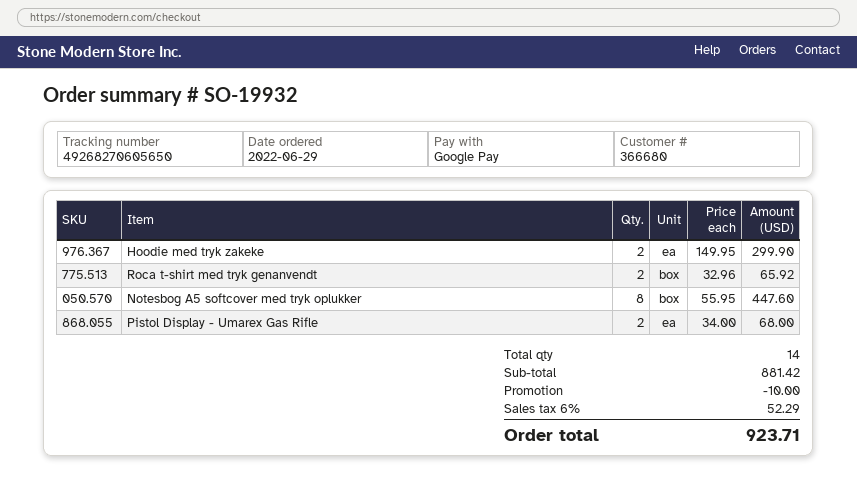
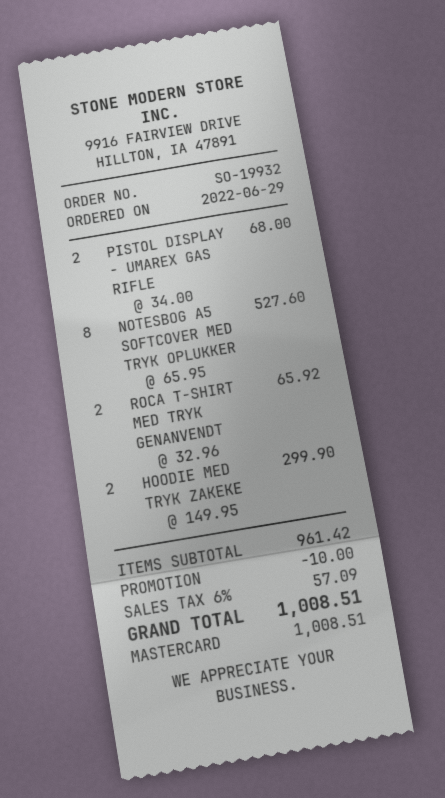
payment method: Google Pay -> Mastercard
Notesbog A5 softcover med tryk oplukker: 8 x 55.95 = 447.60 -> 8 x 65.95 = 527.60
subtotal: 881.42 -> 961.42
tax: 6% = 52.29 -> 6% = 57.09
total: 923.71 -> 1008.51

